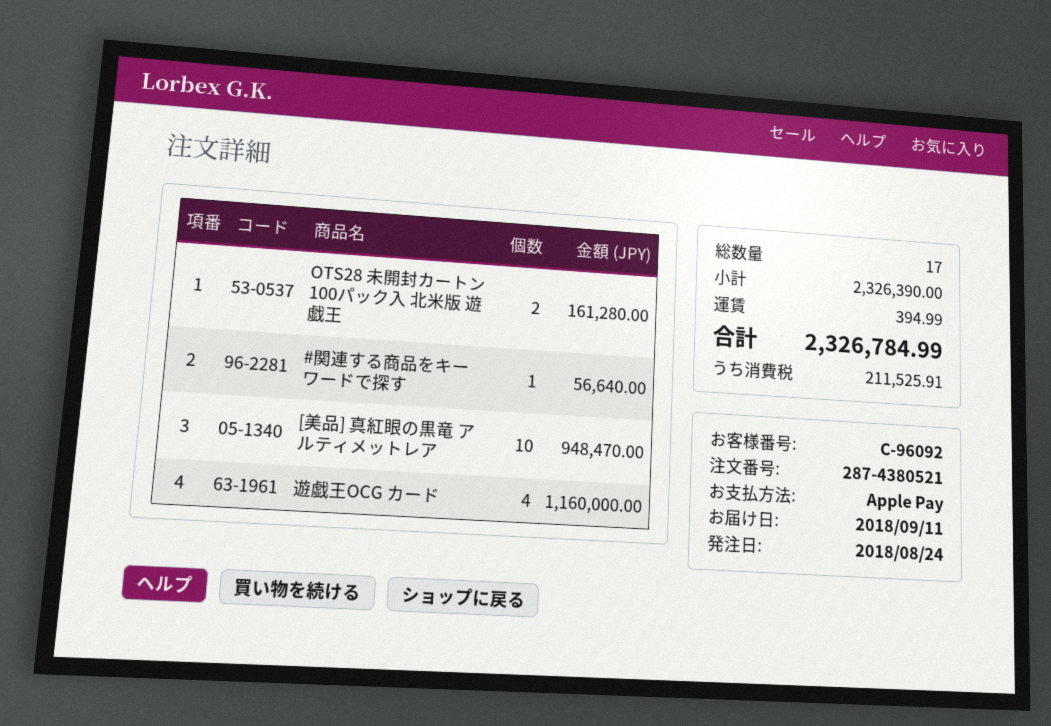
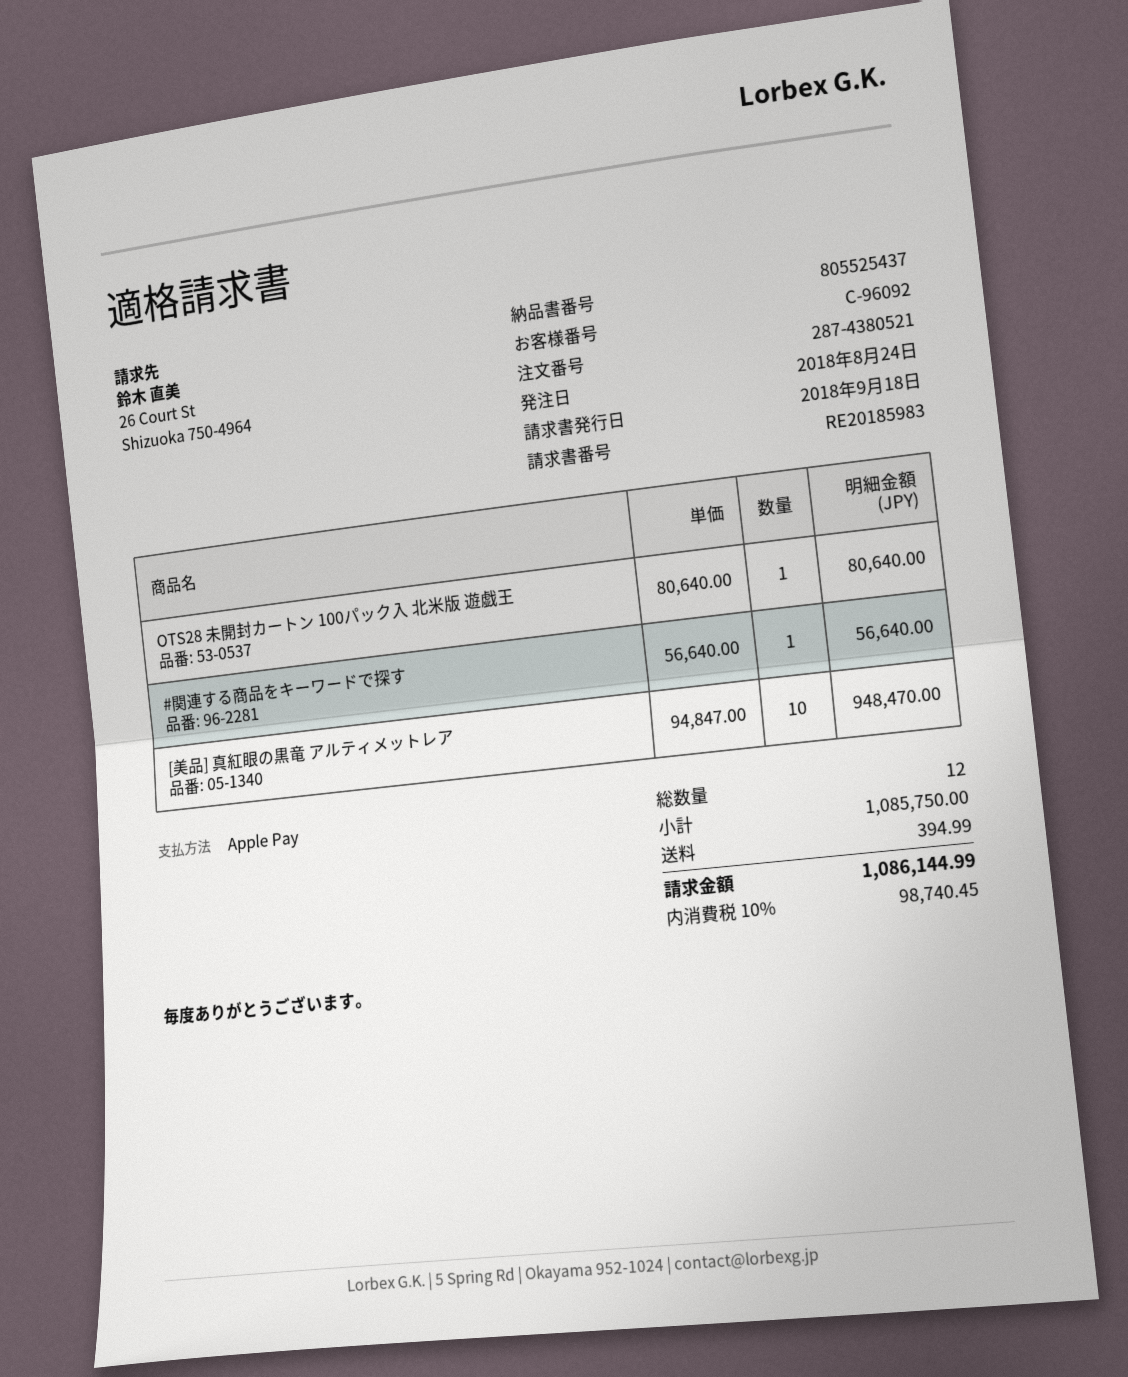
OTS28 未開封カートン 100パック入 北米版 遊戯王: 2 for 161280.00 -> 1 for 80640.00
遊戯王OCG カード: 4 for 1160000.00 -> none
total quantity: 17 -> 12
subtotal: 2326390.00 -> 1085750.00
tax: 211525.91 -> 98740.45
total: 2326784.99 -> 1086144.99

